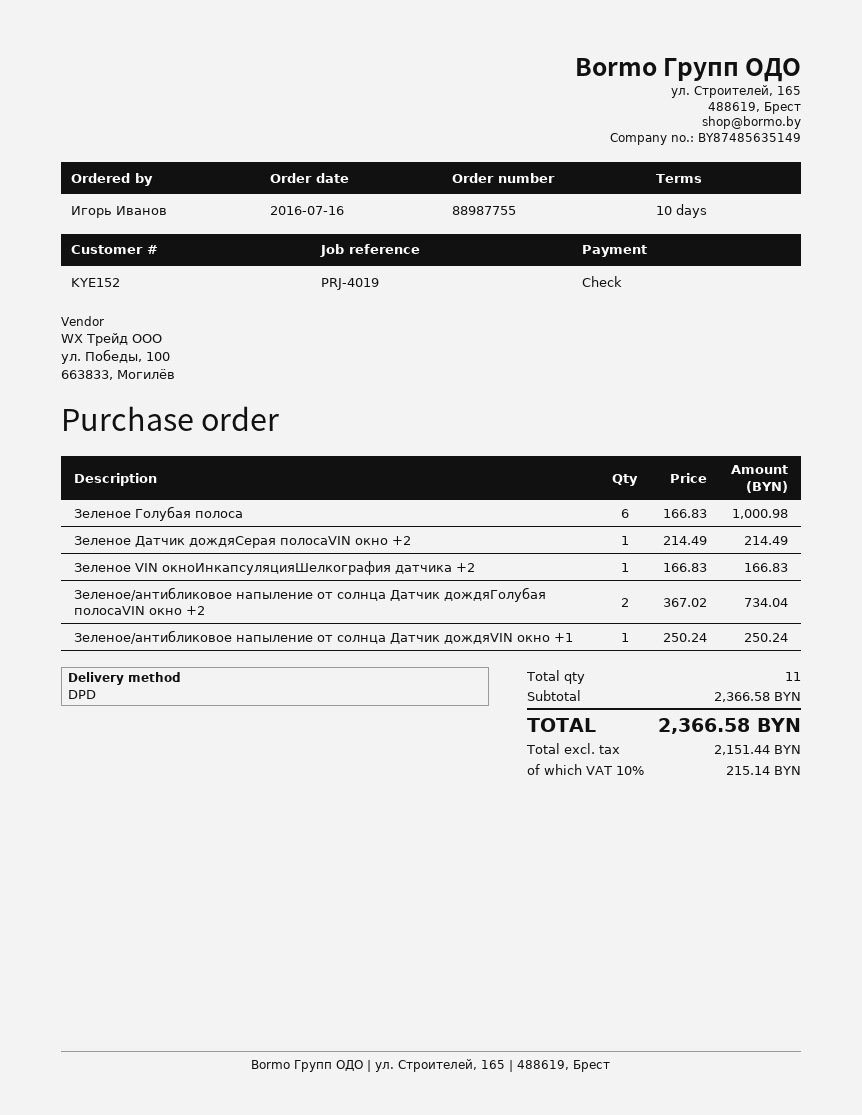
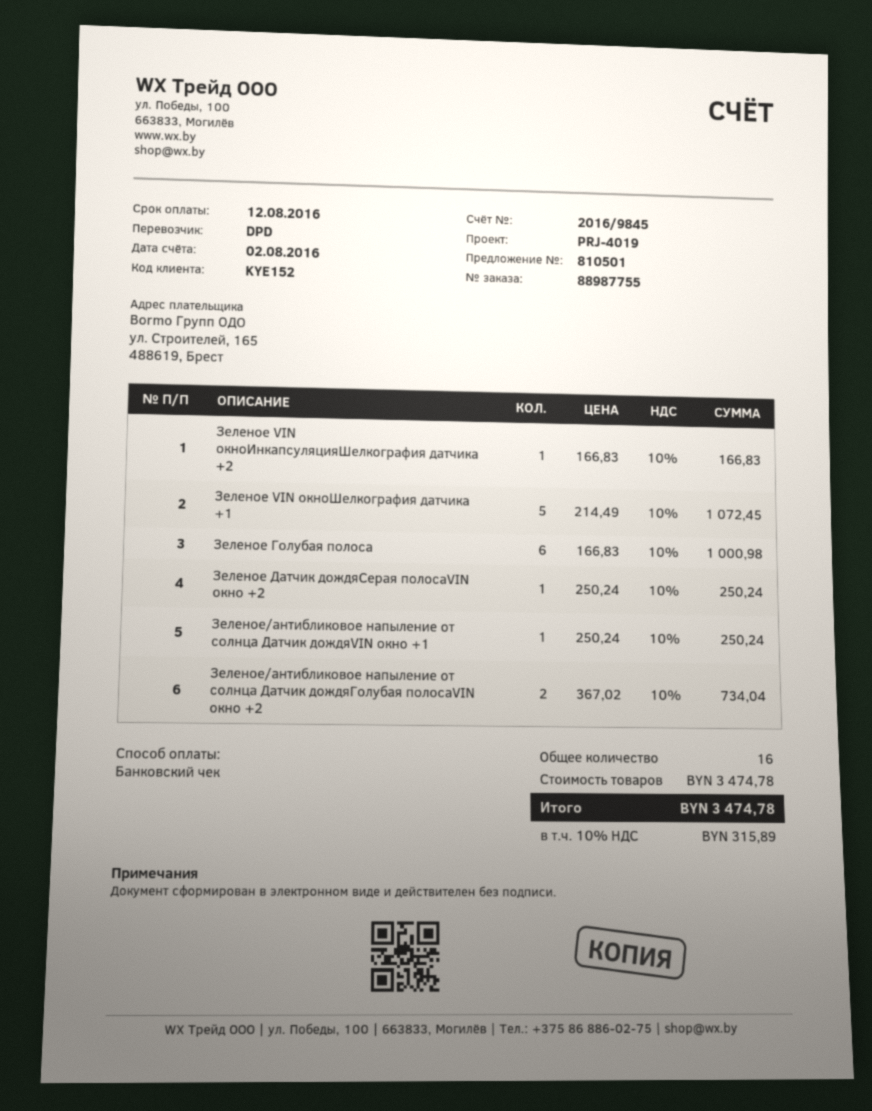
Зеленое Датчик дождяСерая полосаVIN окно +2: 1 x 214.49 = 214.49 -> 1 x 250.24 = 250.24
Зеленое VIN окноШелкография датчика +1: none -> 5 x 214.49 = 1072.45
total quantity: 11 -> 16
subtotal: 2366.58 -> 3474.78
tax: 10% = 215.14 -> 10% = 315.89
total: 2366.58 -> 3474.78

